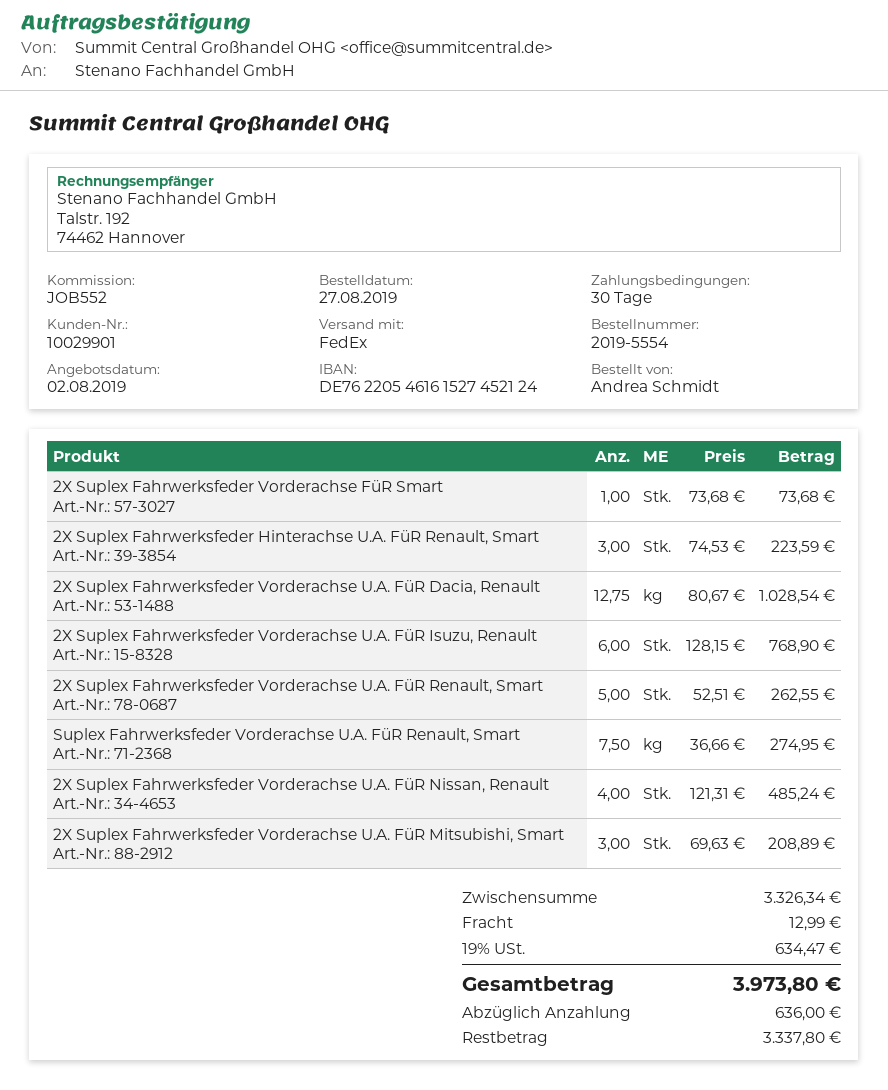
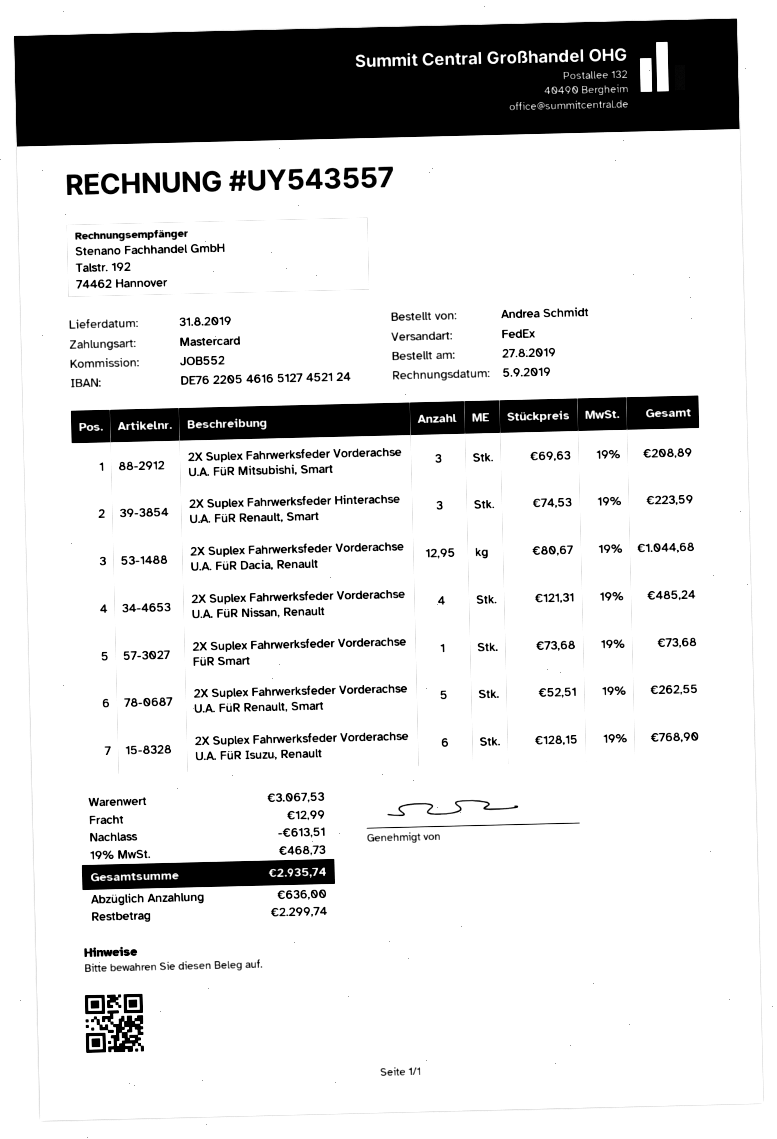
bank account: DE76220546161527452124 -> DE76220546165127452124
2X Suplex Fahrwerksfeder Vorderachse U.A. FüR Dacia, Renault: 12.75 x 80.67 = 1028.54 -> 12.95 x 80.67 = 1044.68
Suplex Fahrwerksfeder Vorderachse U.A. FüR Renault, Smart: 7.5 x 36.66 = 274.95 -> none
subtotal: 3326.34 -> 3067.53
discount: none -> 613.51
tax: 19% = 634.47 -> 19% = 468.73
total: 3973.80 -> 2935.74
balance: 3337.80 -> 2299.74

